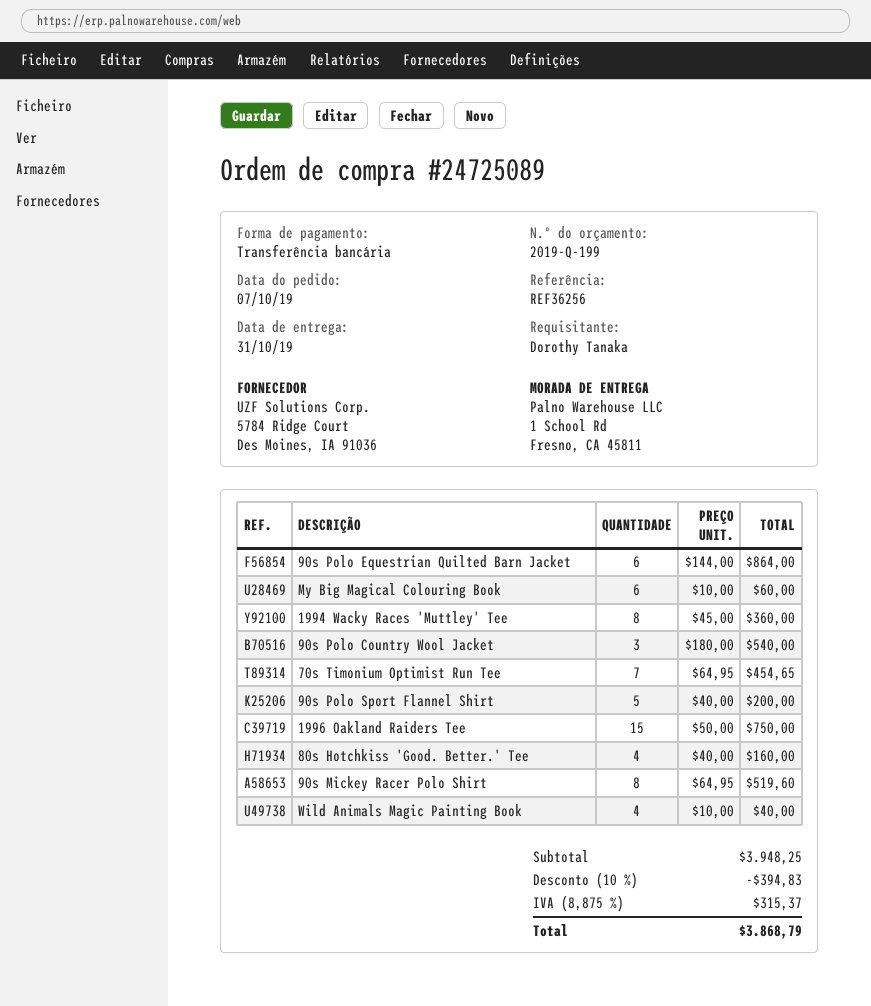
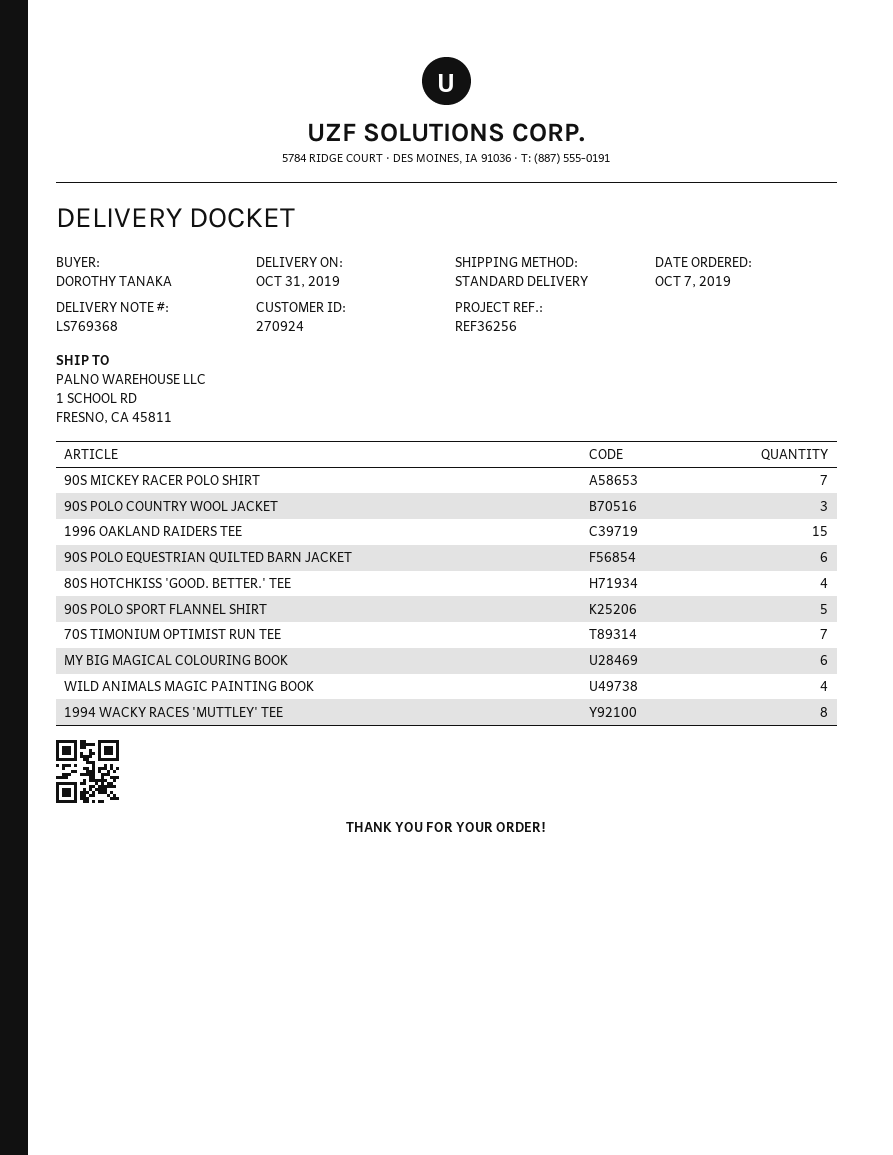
90s Mickey Racer Polo Shirt: 8 -> 7

